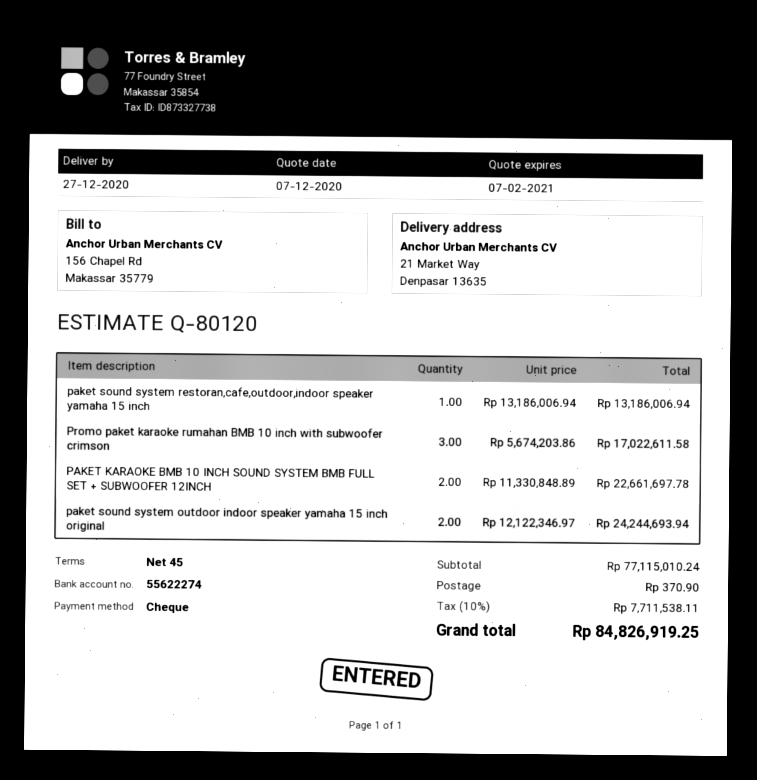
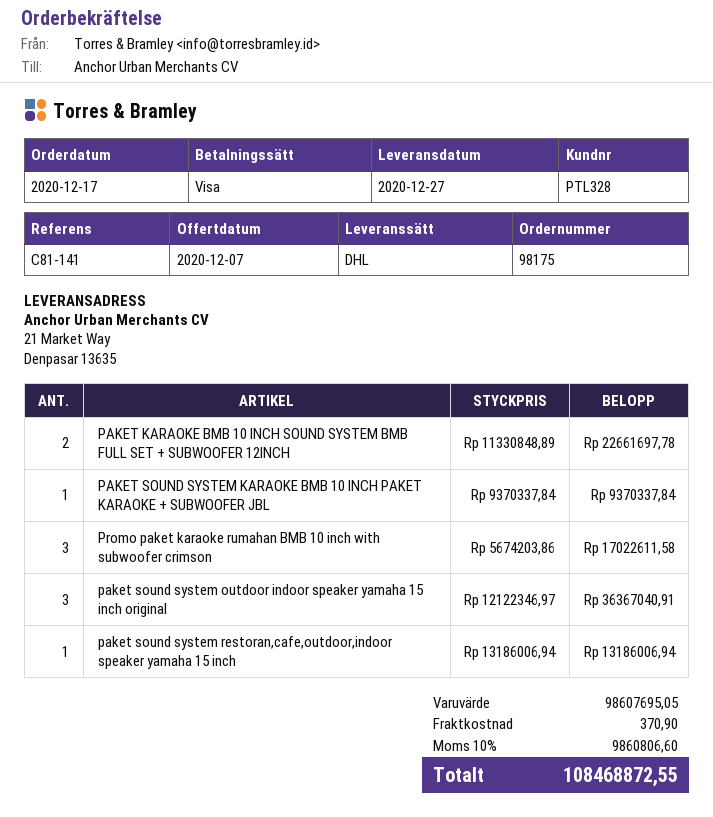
payment method: cheque -> Visa
paket sound system outdoor indoor speaker yamaha 15 inch original: 2 x 12122346.97 = 24244693.94 -> 3 x 12122346.97 = 36367040.91
PAKET SOUND SYSTEM KARAOKE BMB 10 INCH PAKET KARAOKE + SUBWOOFER JBL: none -> 1 x 9370337.84 = 9370337.84
subtotal: 77115010.24 -> 98607695.05
tax: 10% = 7711538.11 -> 10% = 9860806.60
total: 84826919.25 -> 108468872.55

